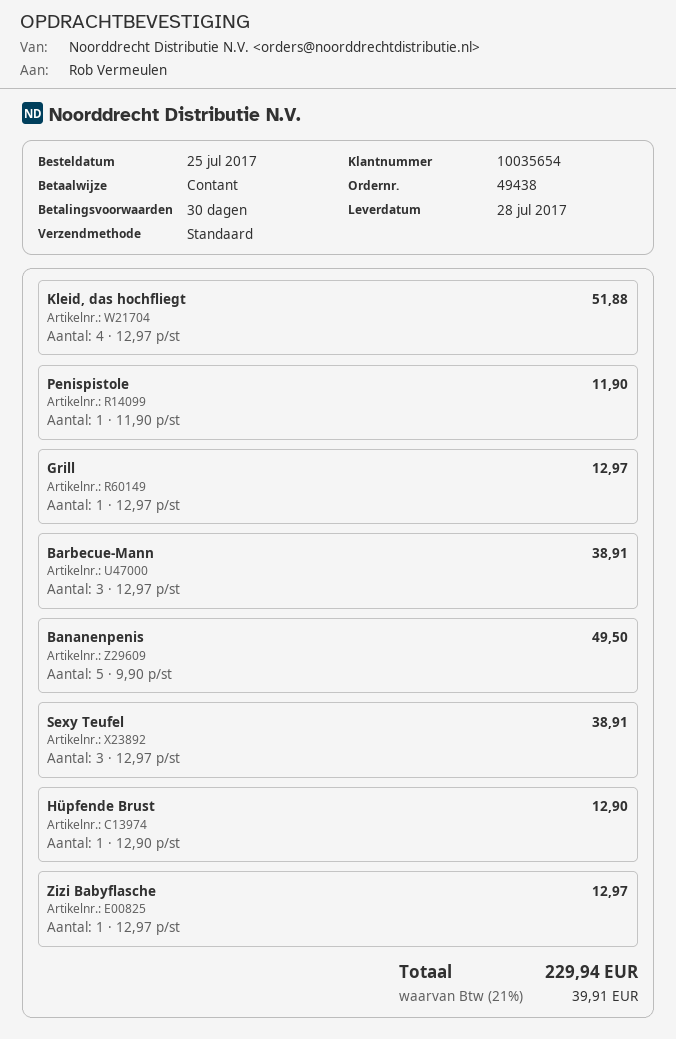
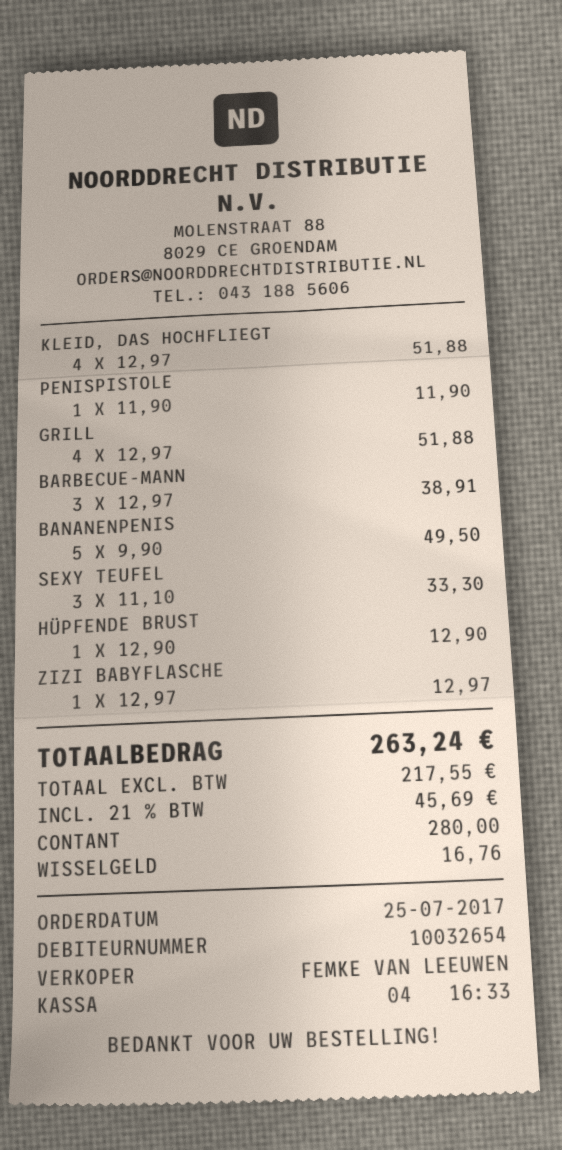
customer number: 10035654 -> 10032654
Grill: 1 x 12.97 = 12.97 -> 4 x 12.97 = 51.88
Sexy Teufel: 3 x 12.97 = 38.91 -> 3 x 11.10 = 33.30
tax: 21% = 39.91 -> 21% = 45.69
total: 229.94 -> 263.24

